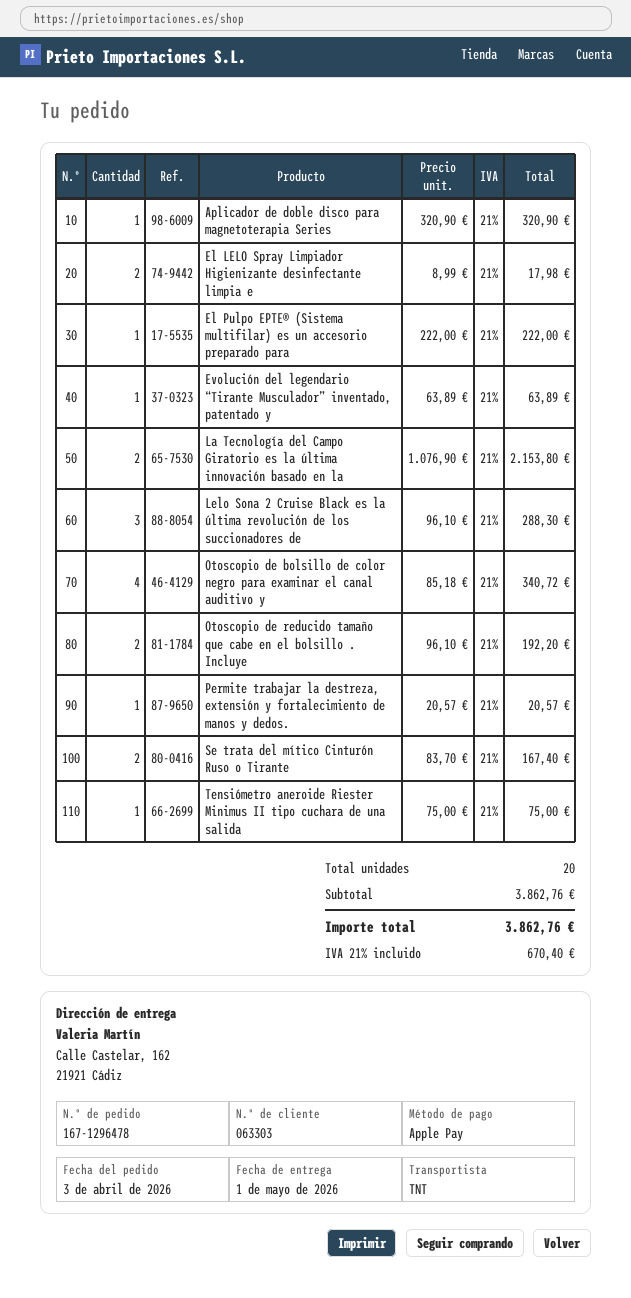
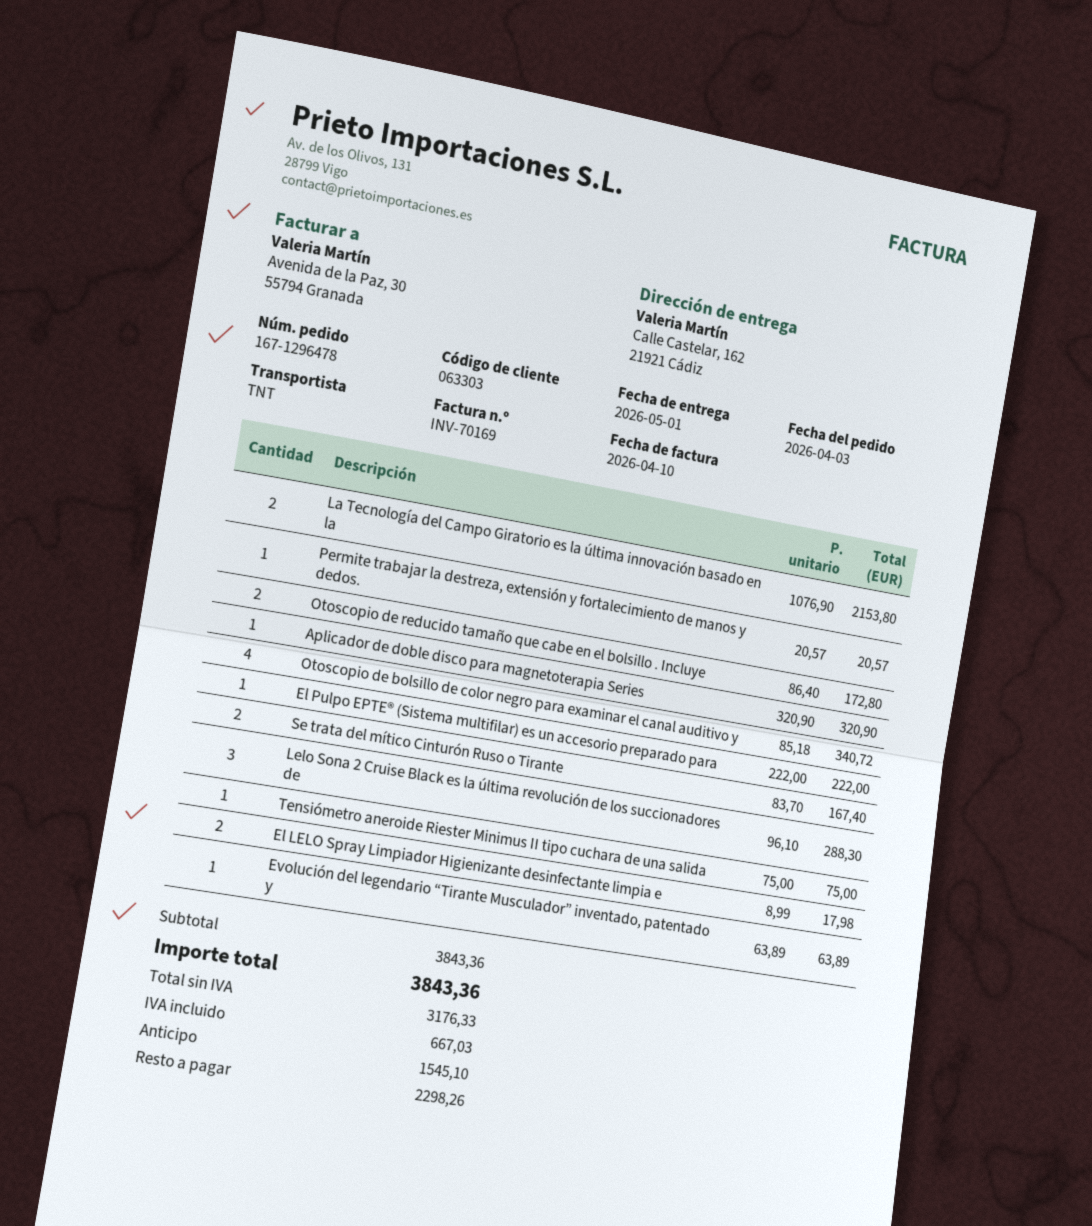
Otoscopio de reducido tamaño que cabe en el bolsillo . Incluye: 2 x 96.10 = 192.20 -> 2 x 86.40 = 172.80
subtotal: 3862.76 -> 3843.36
tax: 670.40 -> 667.03
total: 3862.76 -> 3843.36

